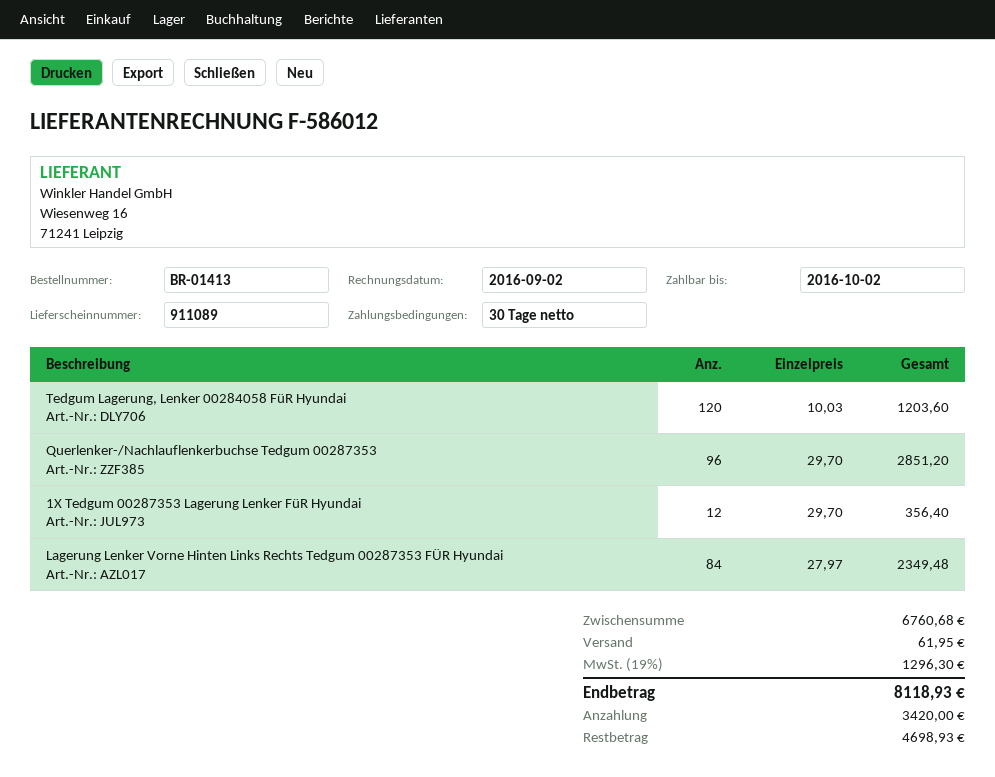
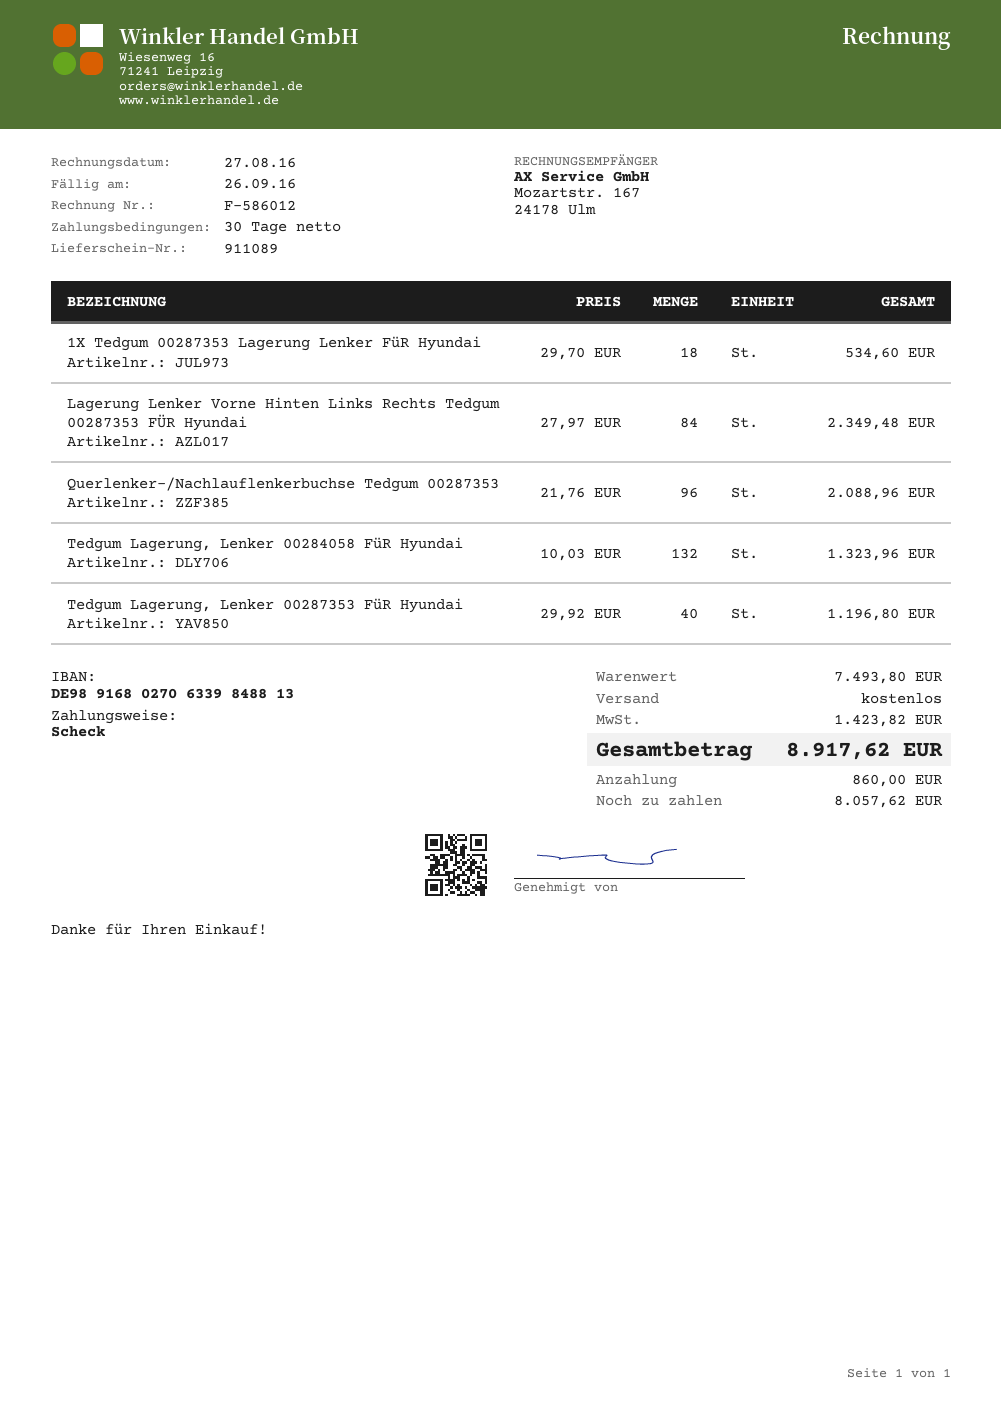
invoice date: 2016-09-02 -> 2016-08-27
due date: 2016-10-02 -> 2016-09-26
Tedgum Lagerung, Lenker 00284058 FüR Hyundai: 120 x 10.03 = 1203.60 -> 132 x 10.03 = 1323.96
Querlenker-/Nachlauflenkerbuchse Tedgum 00287353: 96 x 29.70 = 2851.20 -> 96 x 21.76 = 2088.96
1X Tedgum 00287353 Lagerung Lenker FüR Hyundai: 12 x 29.70 = 356.40 -> 18 x 29.70 = 534.60
Tedgum Lagerung, Lenker 00287353 FüR Hyundai: none -> 40 x 29.92 = 1196.80
subtotal: 6760.68 -> 7493.80
shipping: 61.95 -> 0.00
tax: 1296.30 -> 1423.82
total: 8118.93 -> 8917.62
deposit: 3420.00 -> 860.00
balance: 4698.93 -> 8057.62

